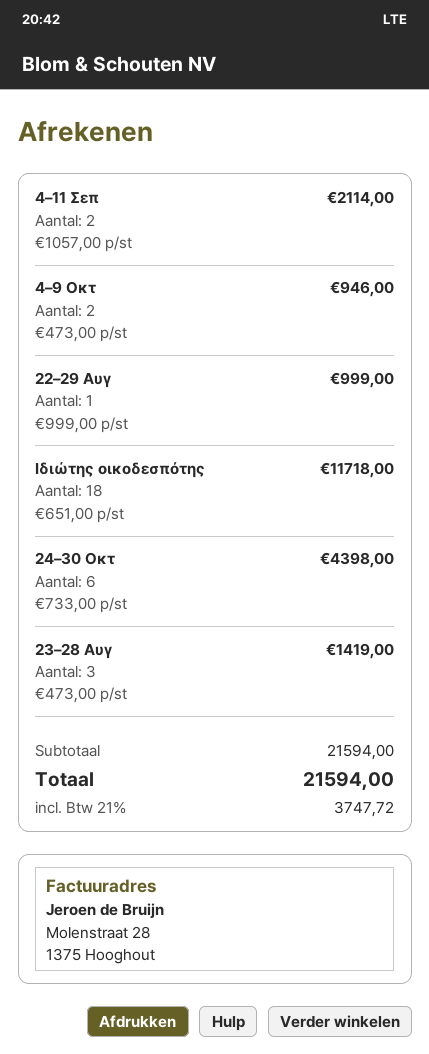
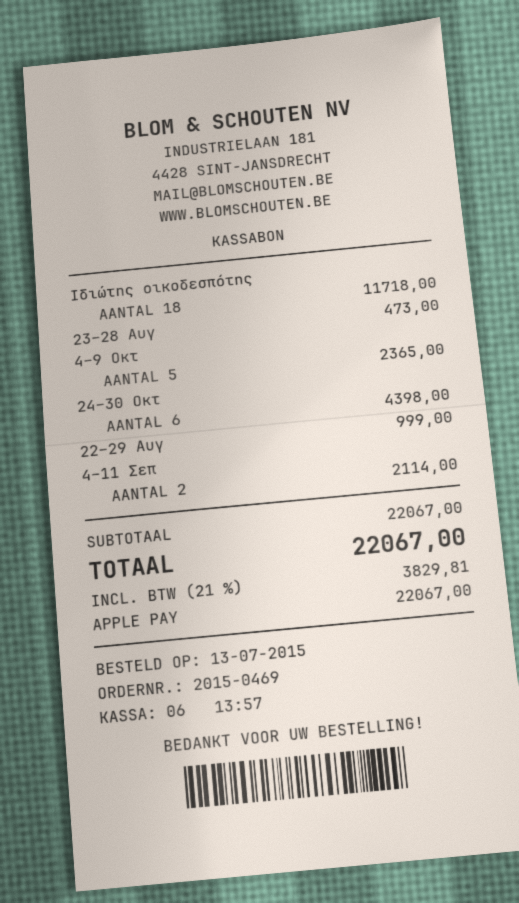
4–9 Οκτ: 2 for 946.00 -> 5 for 2365.00
23–28 Αυγ: 3 for 1419.00 -> 1 for 473.00
subtotal: 21594.00 -> 22067.00
tax: 21% = 3747.72 -> 21% = 3829.81
total: 21594.00 -> 22067.00

